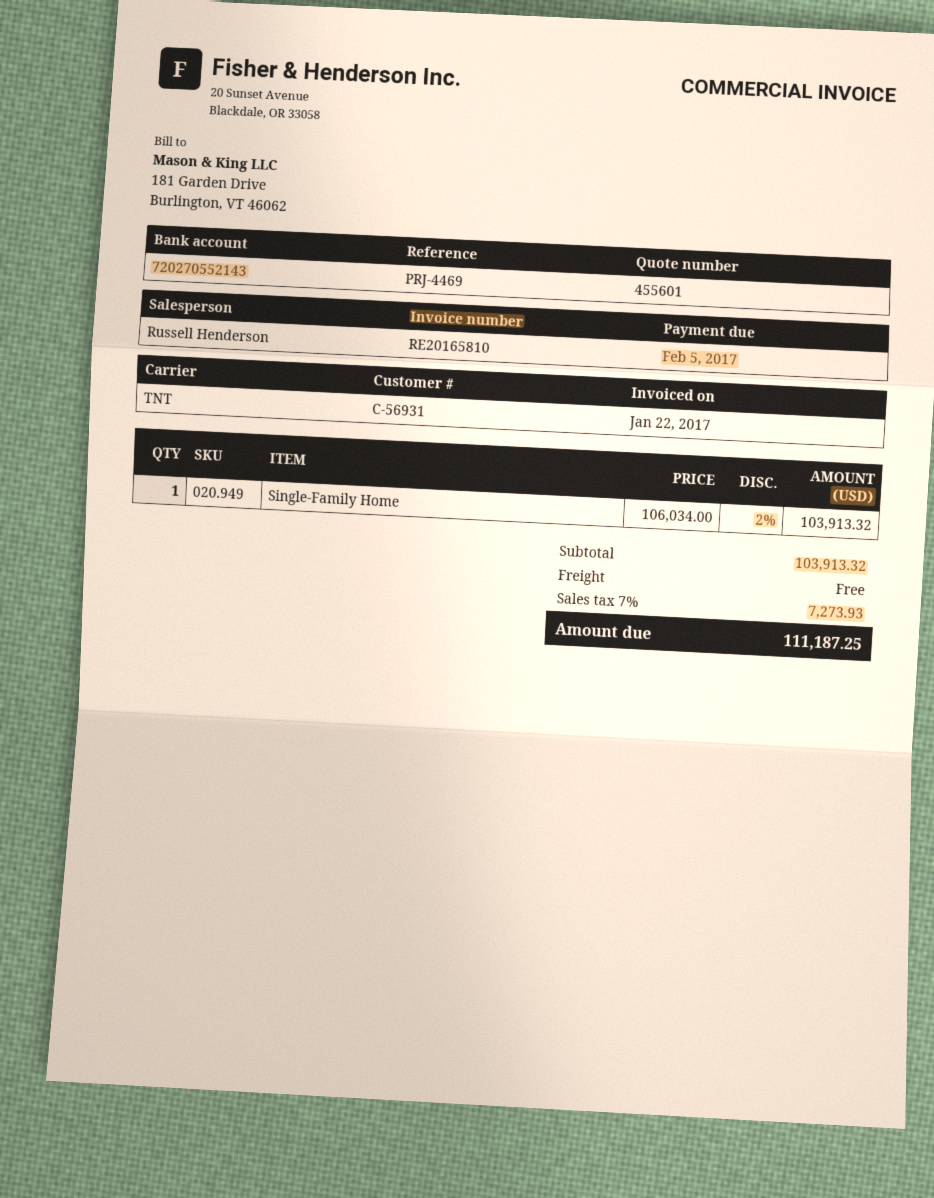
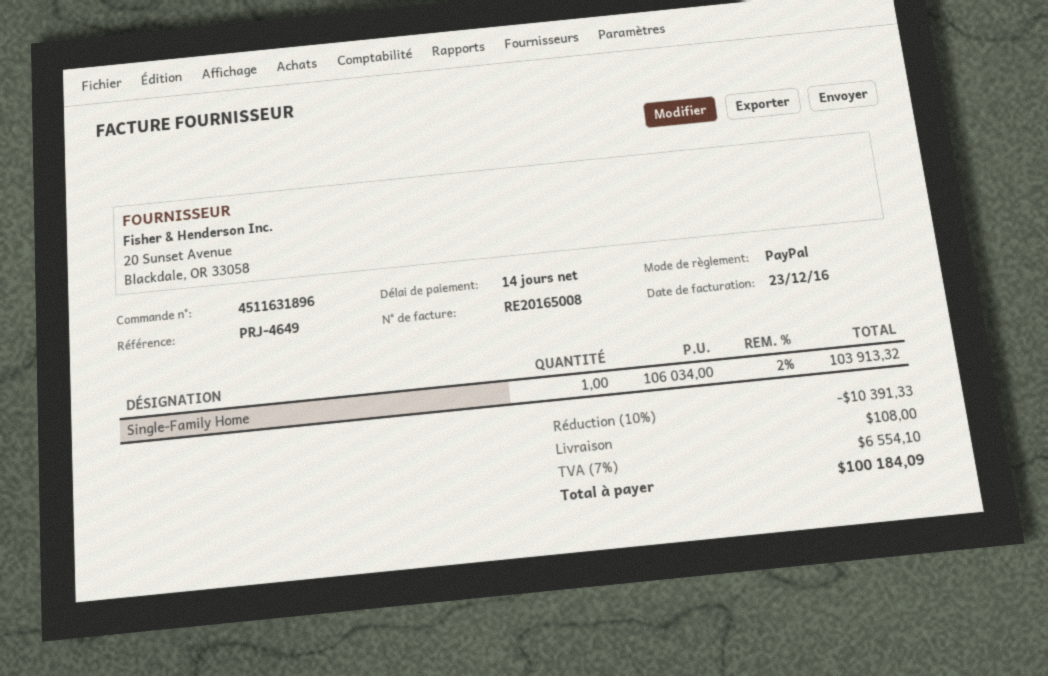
invoice number: RE20165810 -> RE20165008
invoice date: 2017-01-22 -> 2016-12-23
reference: PRJ-4469 -> PRJ-4649
discount: none -> 10% = 10391.33
shipping: 0.00 -> 108.00
tax: 7% = 7273.93 -> 7% = 6554.10
total: 111187.25 -> 100184.09

